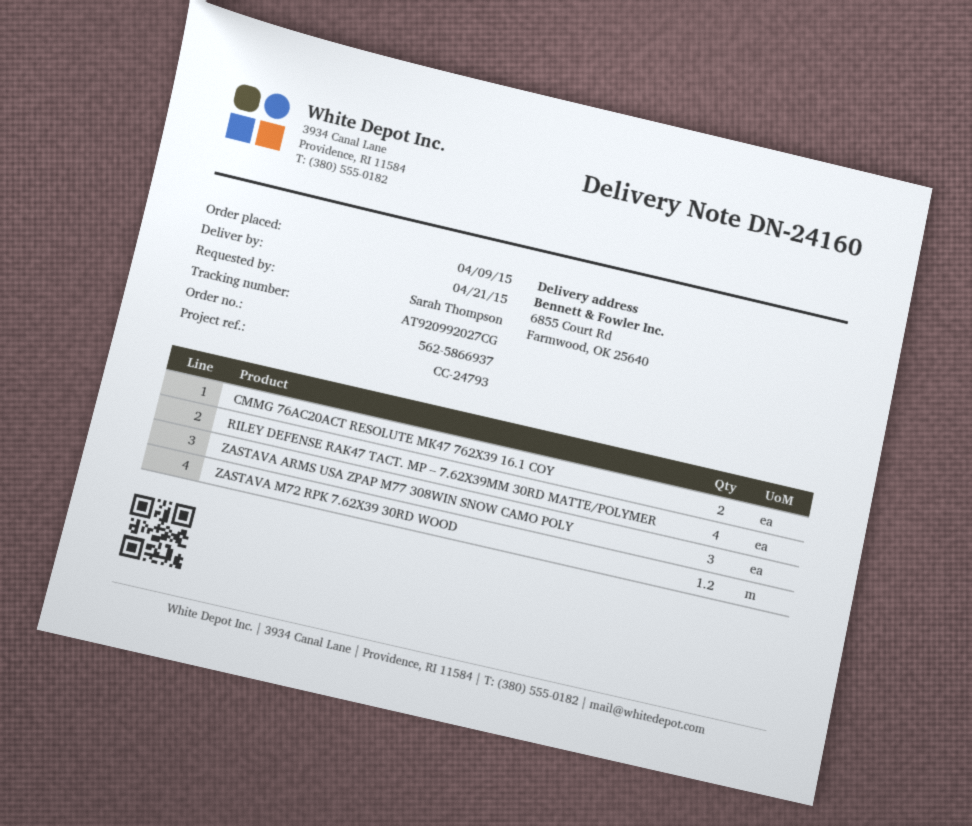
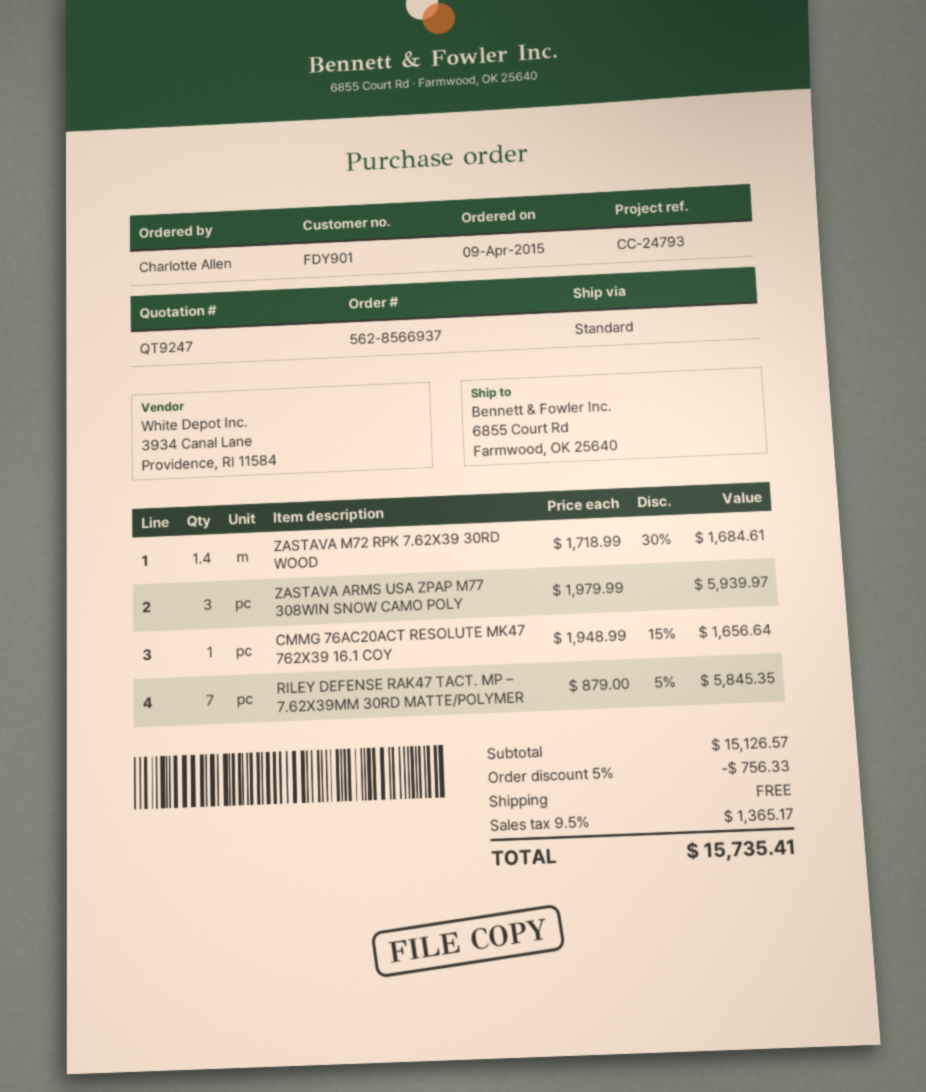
order number: 562-5866937 -> 562-8566937
ordered by: Sarah Thompson -> Charlotte Allen
CMMG 76AC20ACT RESOLUTE MK47 762X39 16.1 COY: 2 -> 1
RILEY DEFENSE RAK47 TACT. MP – 7.62X39MM 30RD MATTE/POLYMER: 4 -> 7
ZASTAVA M72 RPK 7.62X39 30RD WOOD: 1.2 -> 1.4

